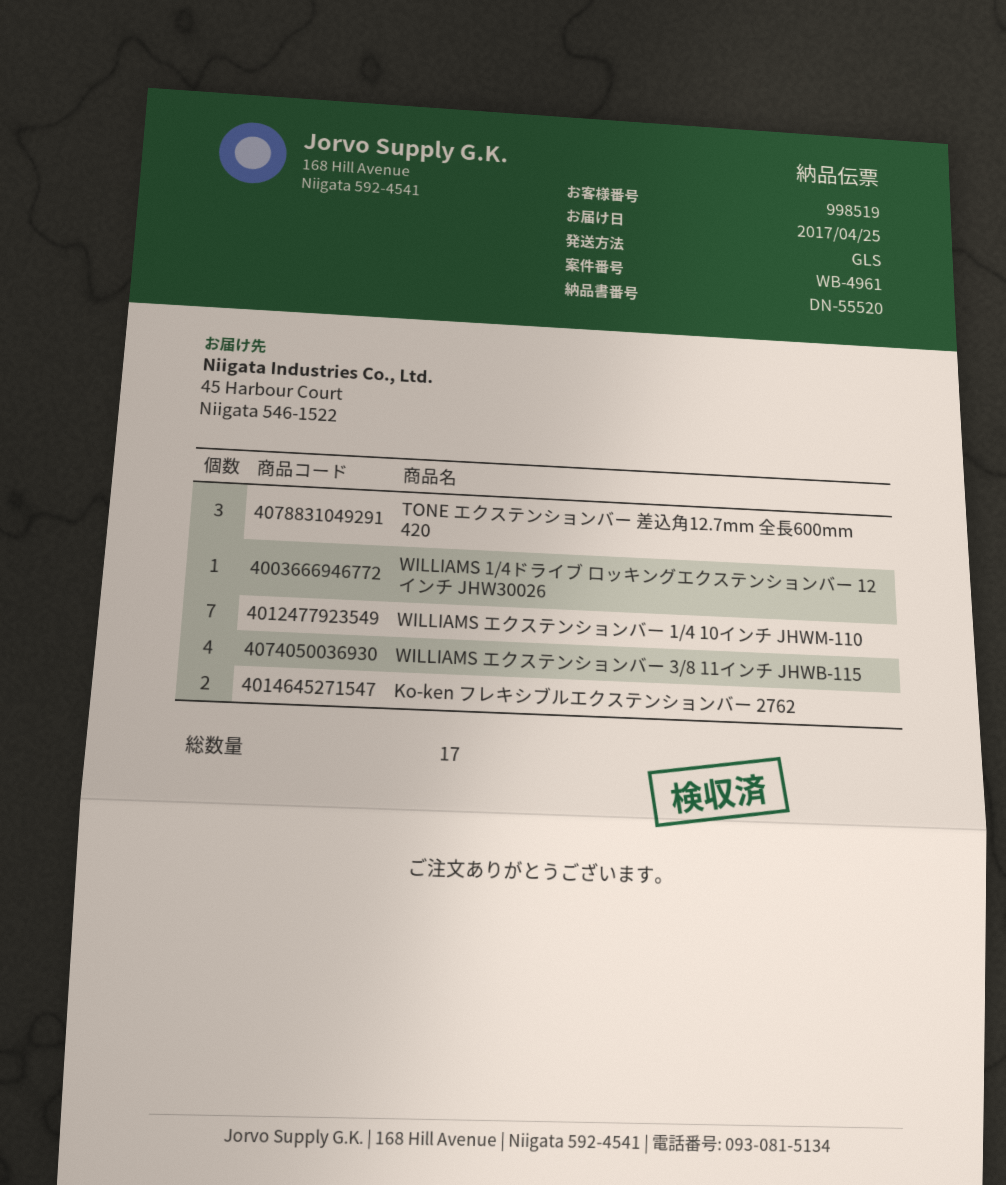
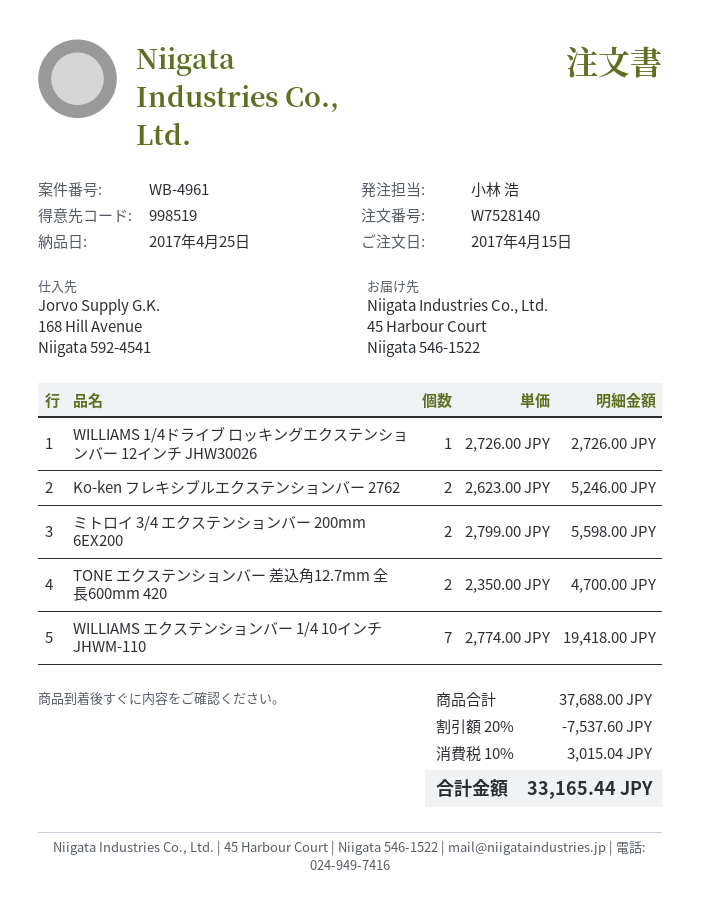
TONE エクステンションバー 差込角12.7mm 全長600mm 420: 3 -> 2
WILLIAMS エクステンションバー 3/8 11インチ JHWB-115: 4 -> none
ミトロイ 3/4 エクステンションバー 200mm 6EX200: none -> 2

